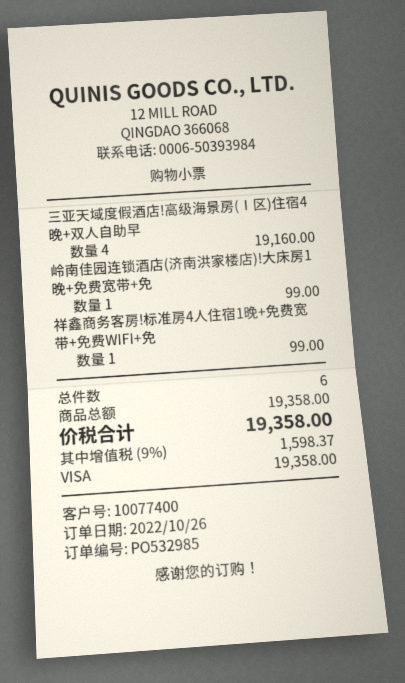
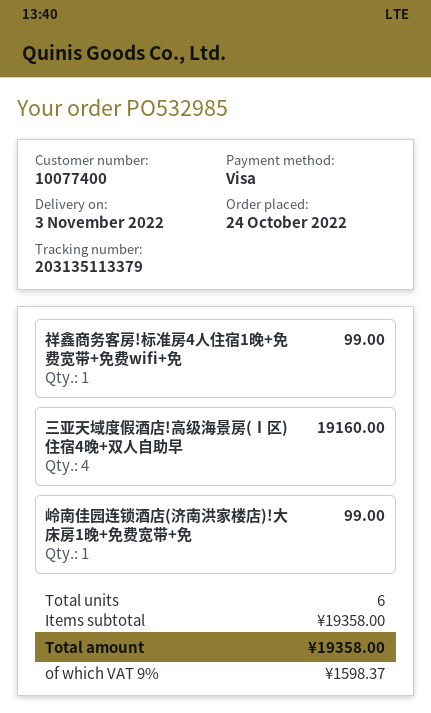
order date: 2022-10-26 -> 2022-10-24

